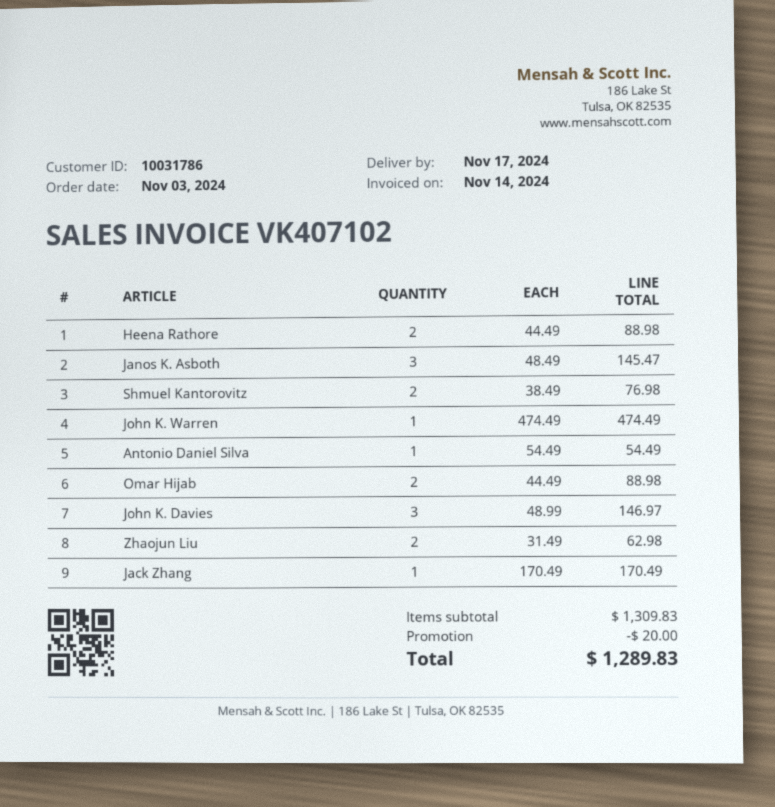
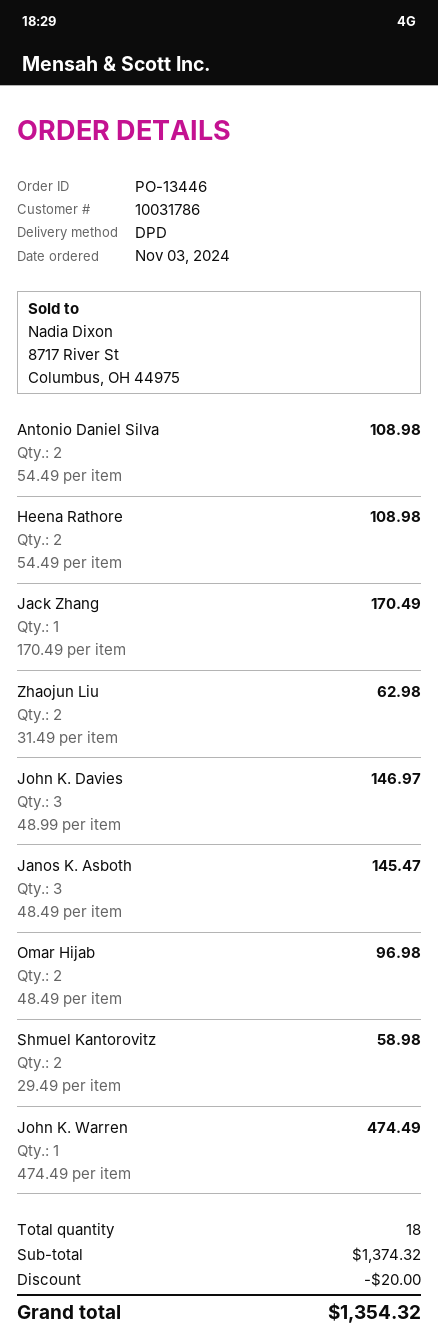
Heena Rathore: 2 x 44.49 = 88.98 -> 2 x 54.49 = 108.98
Shmuel Kantorovitz: 2 x 38.49 = 76.98 -> 2 x 29.49 = 58.98
Antonio Daniel Silva: 1 x 54.49 = 54.49 -> 2 x 54.49 = 108.98
Omar Hijab: 2 x 44.49 = 88.98 -> 2 x 48.49 = 96.98
subtotal: 1309.83 -> 1374.32
total: 1289.83 -> 1354.32

